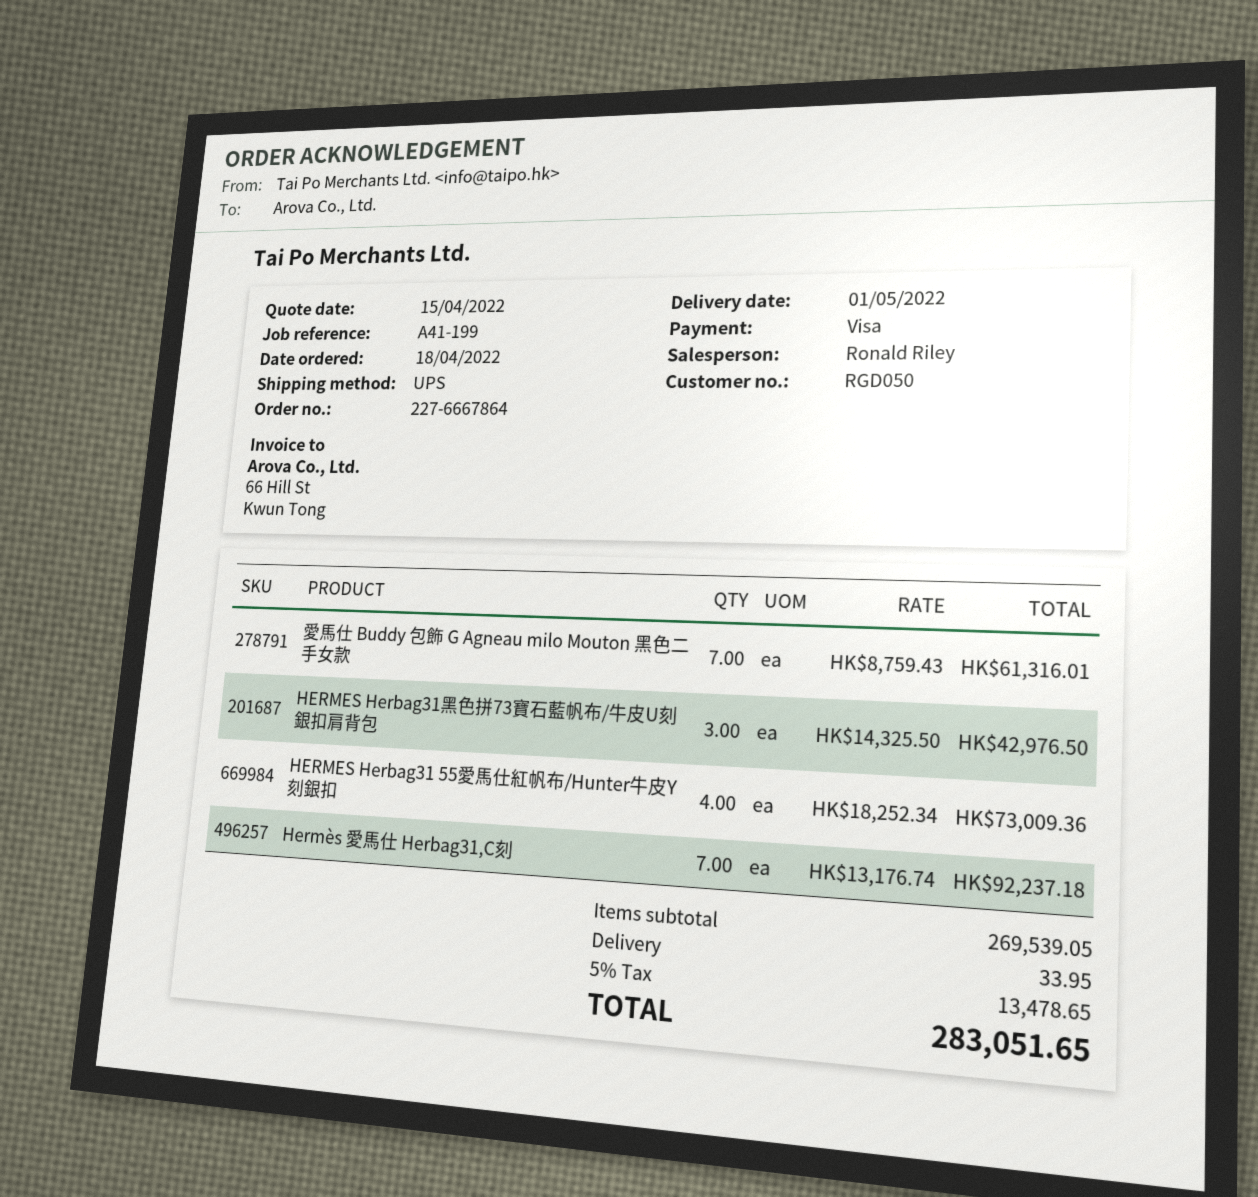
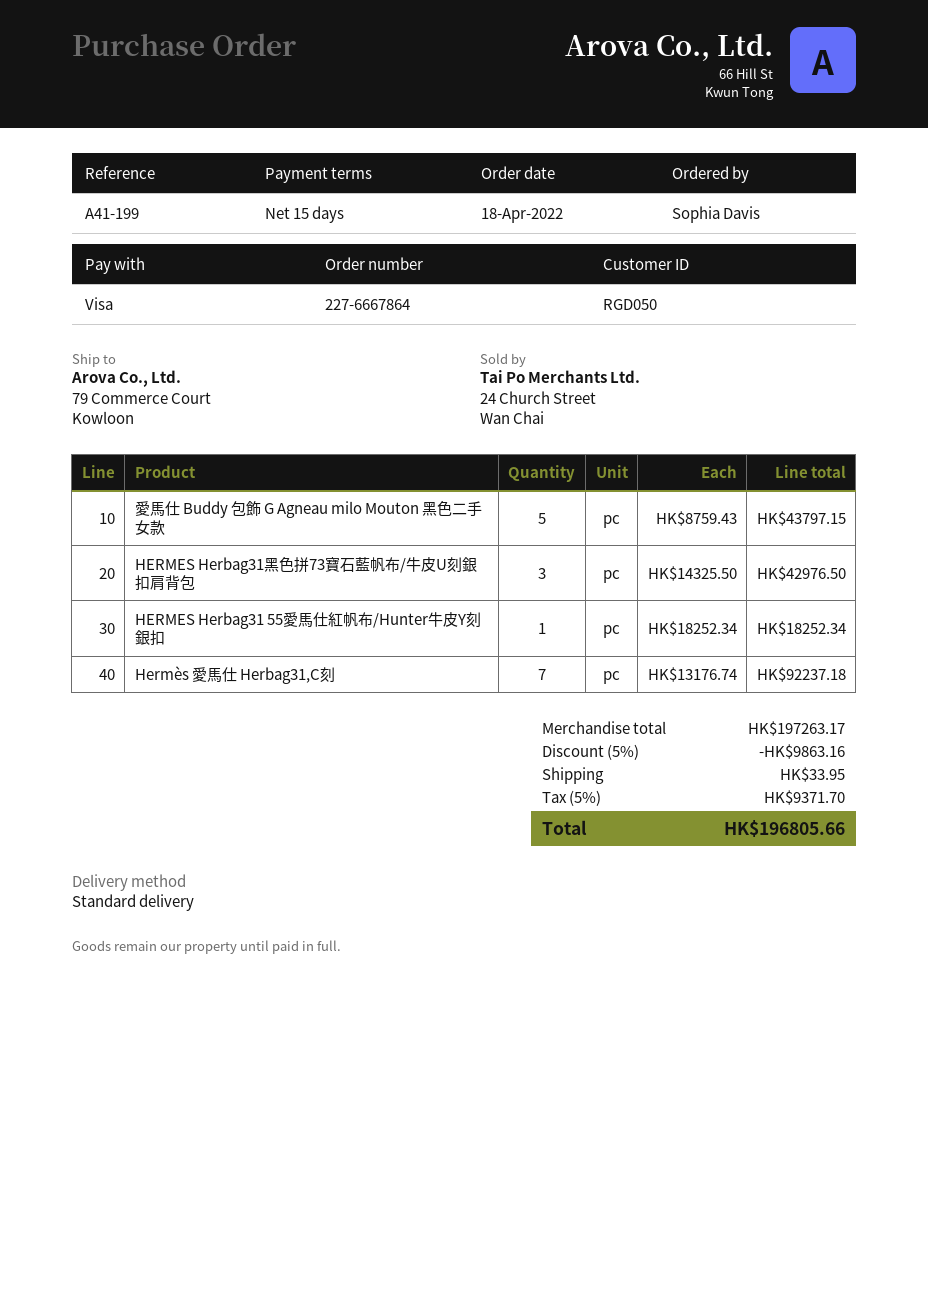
shipping method: UPS -> standard
愛馬仕 Buddy 包飾 G Agneau milo Mouton 黑色二手女款: 7 x 8759.43 = 61316.01 -> 5 x 8759.43 = 43797.15
HERMES Herbag31 55愛馬仕紅帆布/Hunter牛皮Y刻銀扣: 4 x 18252.34 = 73009.36 -> 1 x 18252.34 = 18252.34
subtotal: 269539.05 -> 197263.17
discount: none -> 5% = 9863.16
tax: 5% = 13478.65 -> 5% = 9371.70
total: 283051.65 -> 196805.66

